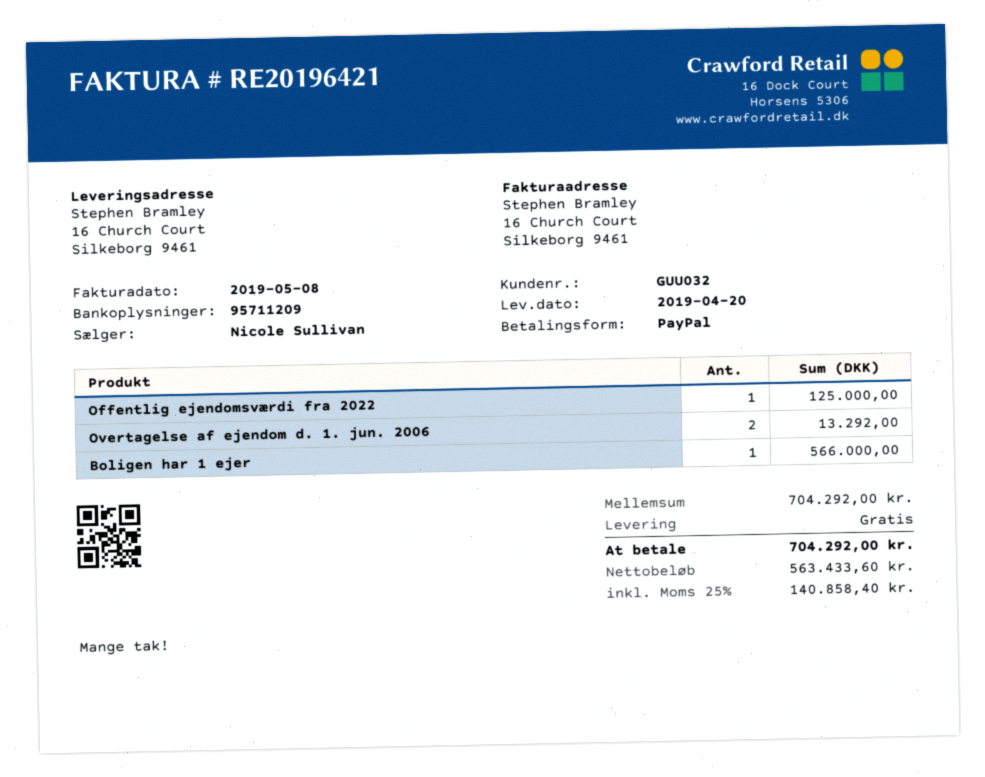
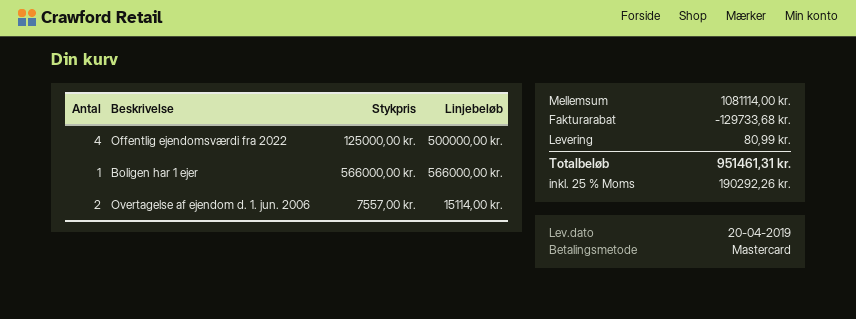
payment method: PayPal -> Mastercard
Offentlig ejendomsværdi fra 2022: 1 for 125000.00 -> 4 for 500000.00
Overtagelse af ejendom d. 1. jun. 2006: 2 for 13292.00 -> 2 for 15114.00
subtotal: 704292.00 -> 1081114.00
discount: none -> 129733.68
shipping: 0.00 -> 80.99
tax: 25% = 140858.40 -> 25% = 190292.26
total: 704292.00 -> 951461.31

